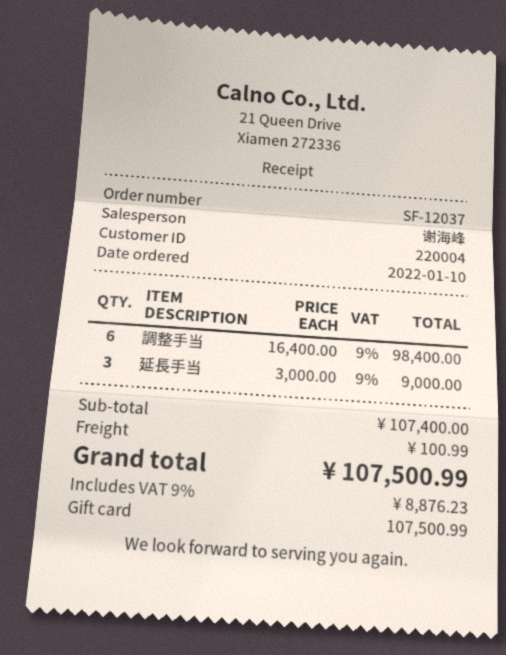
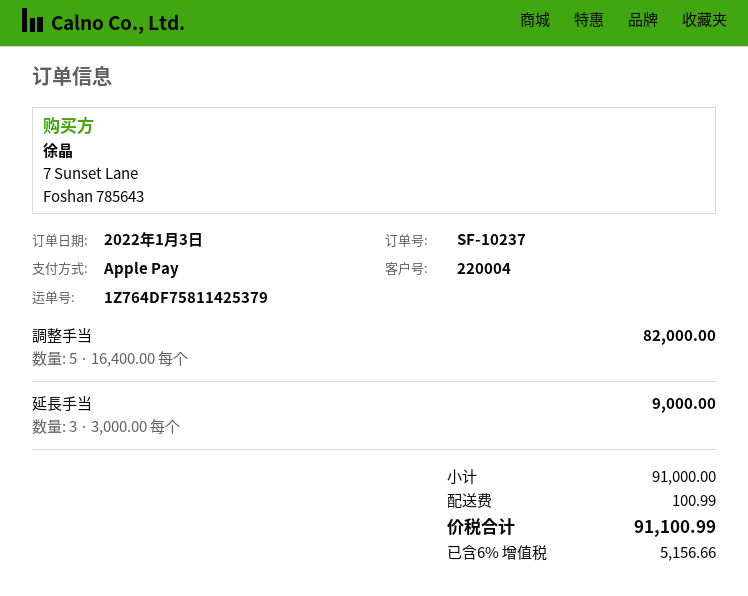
order number: SF-12037 -> SF-10237
order date: 2022-01-10 -> 2022-01-03
payment method: gift card -> Apple Pay
調整手当: 6 x 16400.00 = 98400.00 -> 5 x 16400.00 = 82000.00
subtotal: 107400.00 -> 91000.00
tax: 9% = 8876.23 -> 6% = 5156.66
total: 107500.99 -> 91100.99

